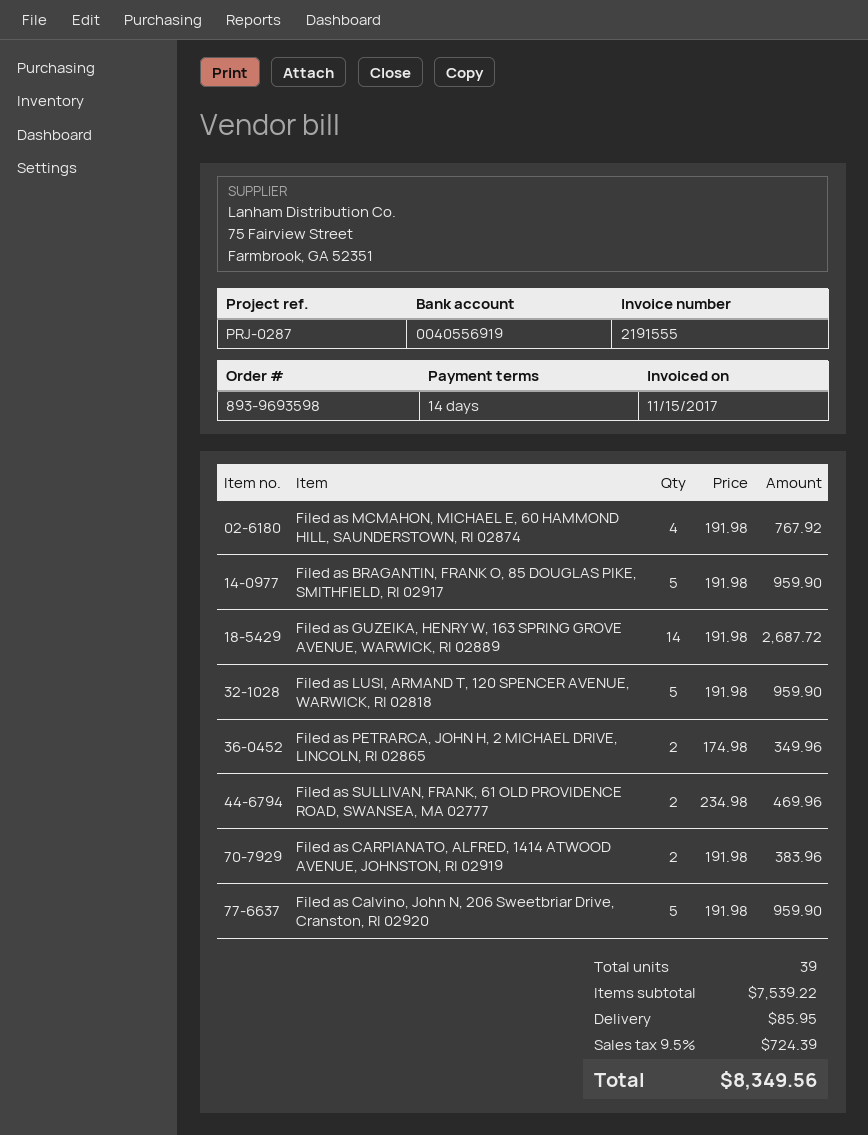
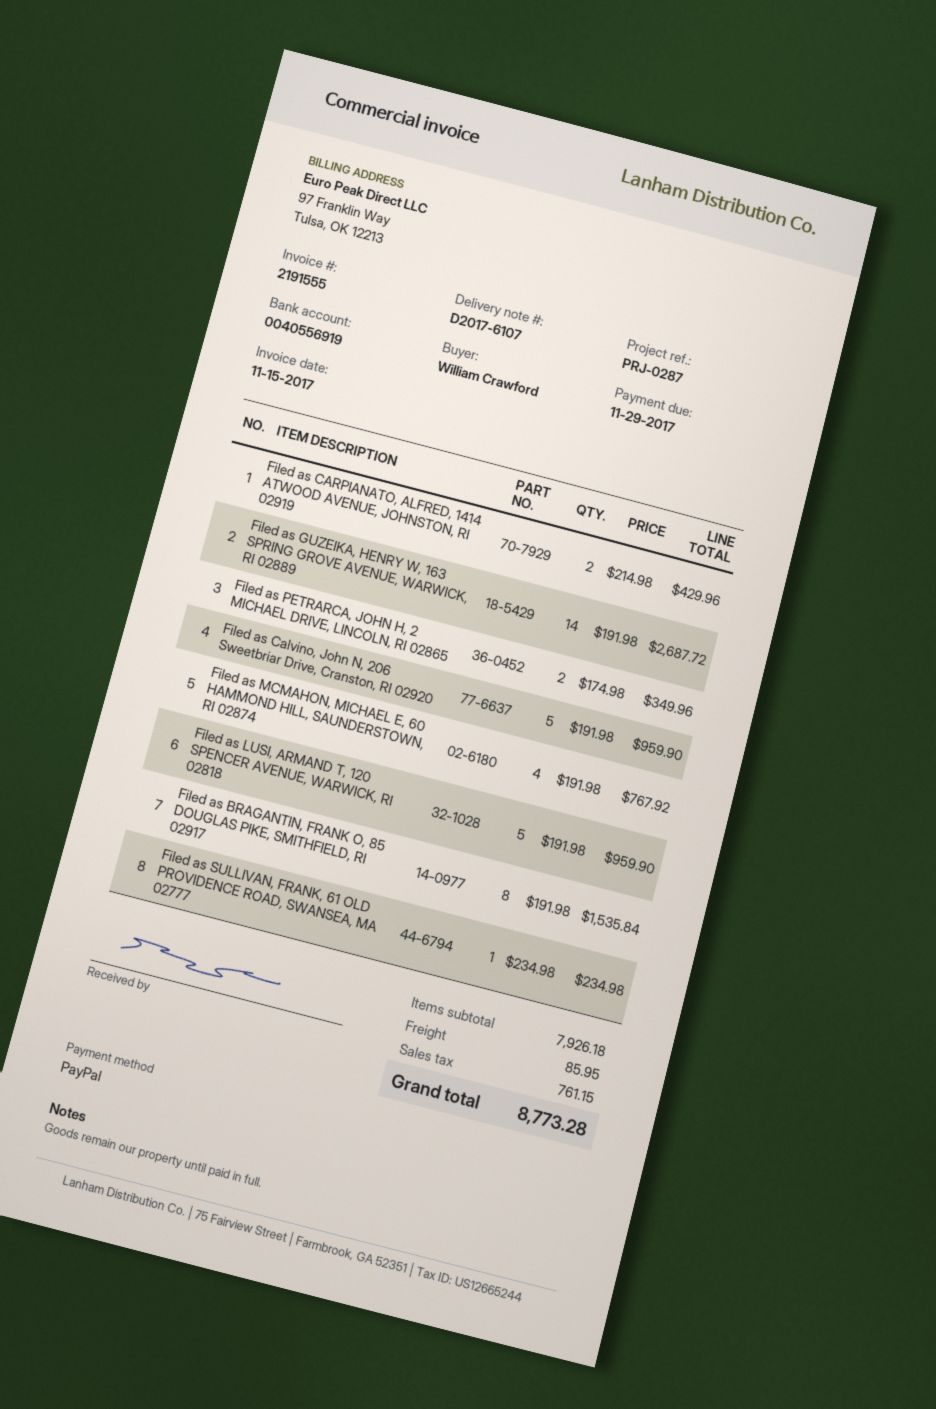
Filed as BRAGANTIN, FRANK O, 85 DOUGLAS PIKE, SMITHFIELD, RI 02917: 5 x 191.98 = 959.90 -> 8 x 191.98 = 1535.84
Filed as SULLIVAN, FRANK, 61 OLD PROVIDENCE ROAD, SWANSEA, MA 02777: 2 x 234.98 = 469.96 -> 1 x 234.98 = 234.98
Filed as CARPIANATO, ALFRED, 1414 ATWOOD AVENUE, JOHNSTON, RI 02919: 2 x 191.98 = 383.96 -> 2 x 214.98 = 429.96
subtotal: 7539.22 -> 7926.18
tax: 724.39 -> 761.15
total: 8349.56 -> 8773.28

